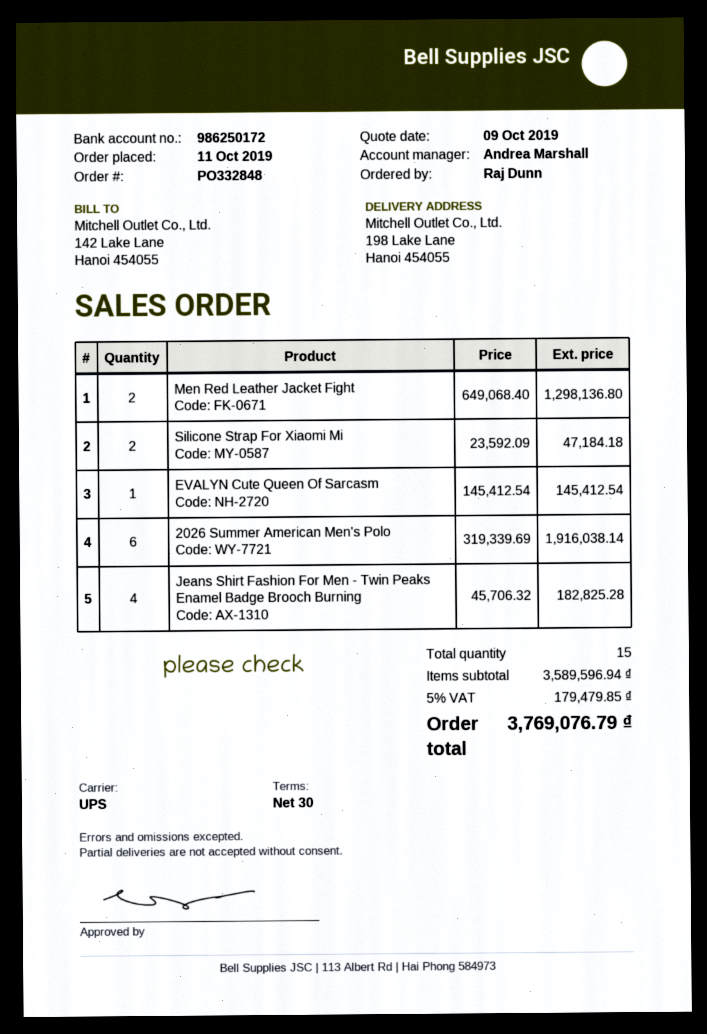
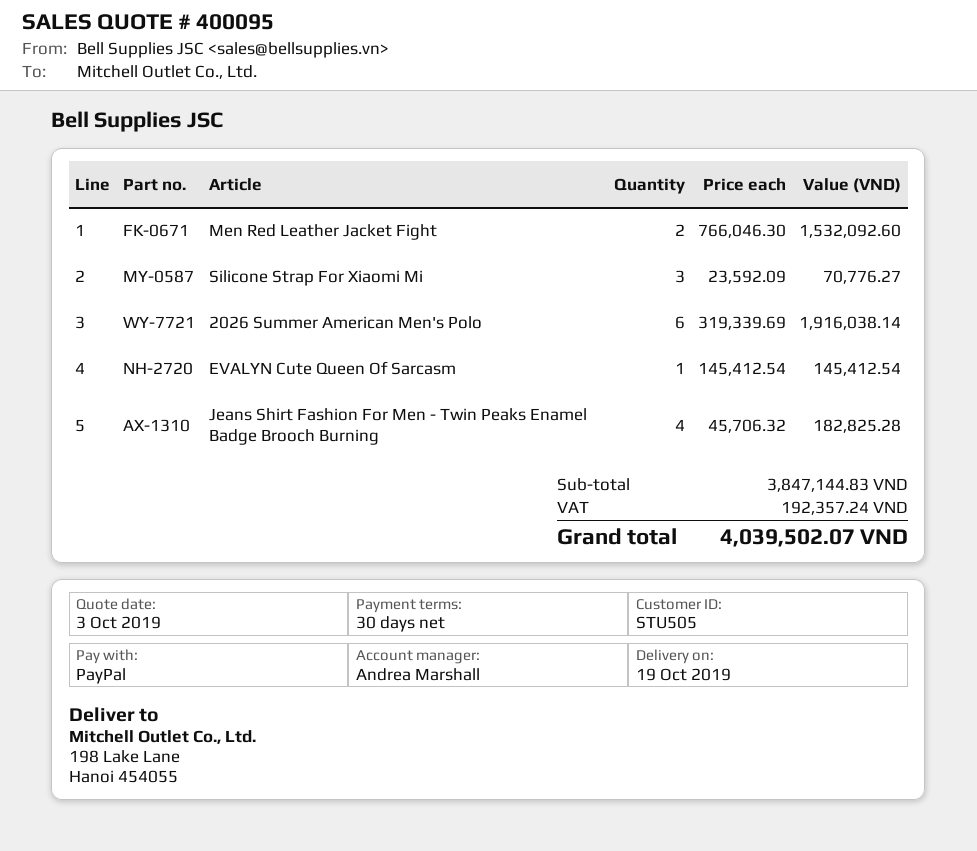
quote date: 2019-10-09 -> 2019-10-03
Men Red Leather Jacket Fight: 2 x 649068.40 = 1298136.80 -> 2 x 766046.30 = 1532092.60
Silicone Strap For Xiaomi Mi: 2 x 23592.09 = 47184.18 -> 3 x 23592.09 = 70776.27
subtotal: 3589596.94 -> 3847144.83
tax: 179479.85 -> 192357.24
total: 3769076.79 -> 4039502.07

